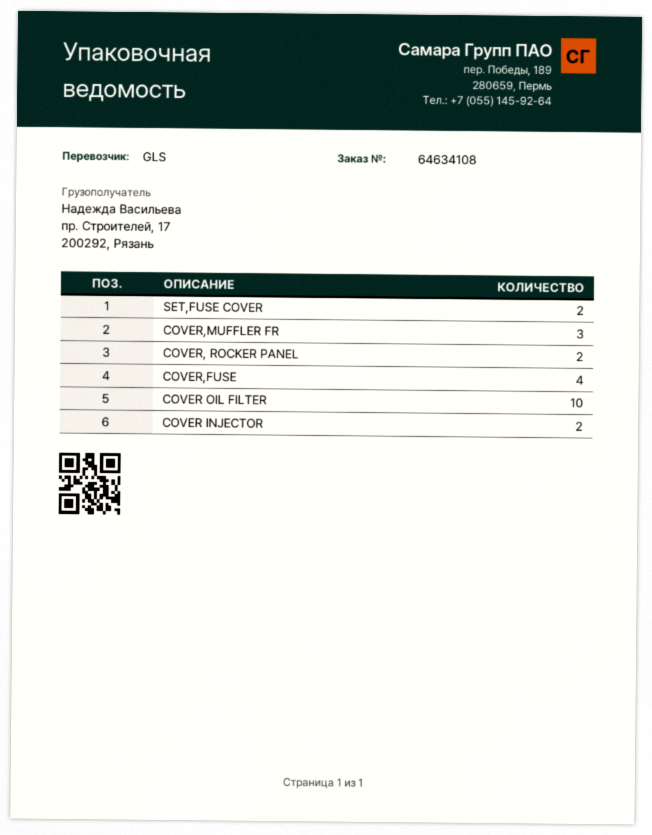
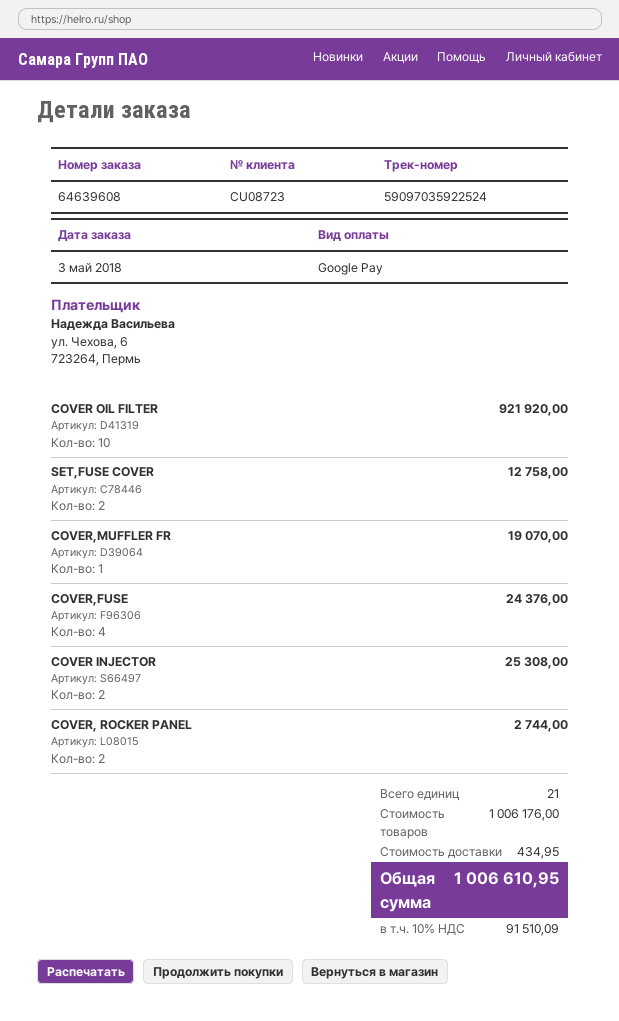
order number: 64634108 -> 64639608
COVER,MUFFLER FR: 3 -> 1

